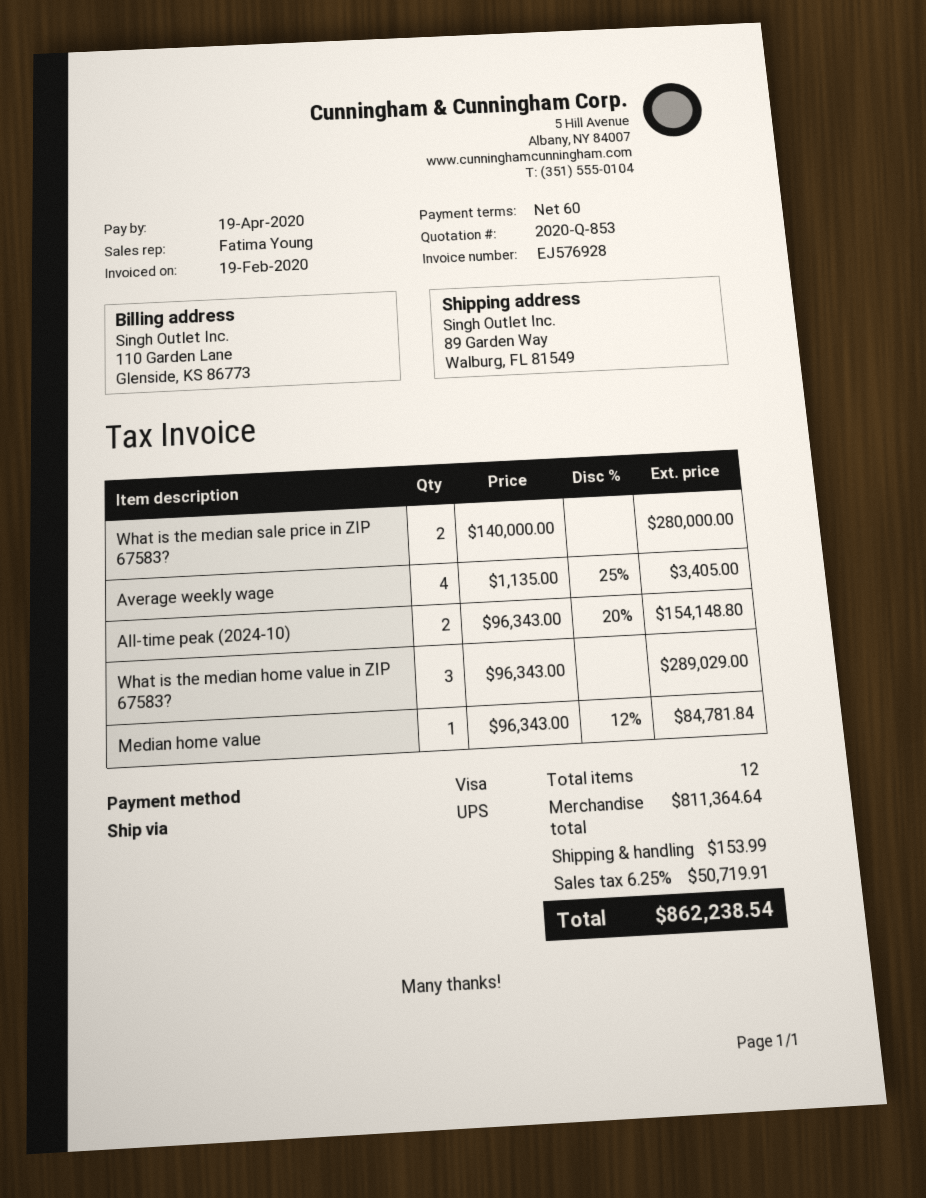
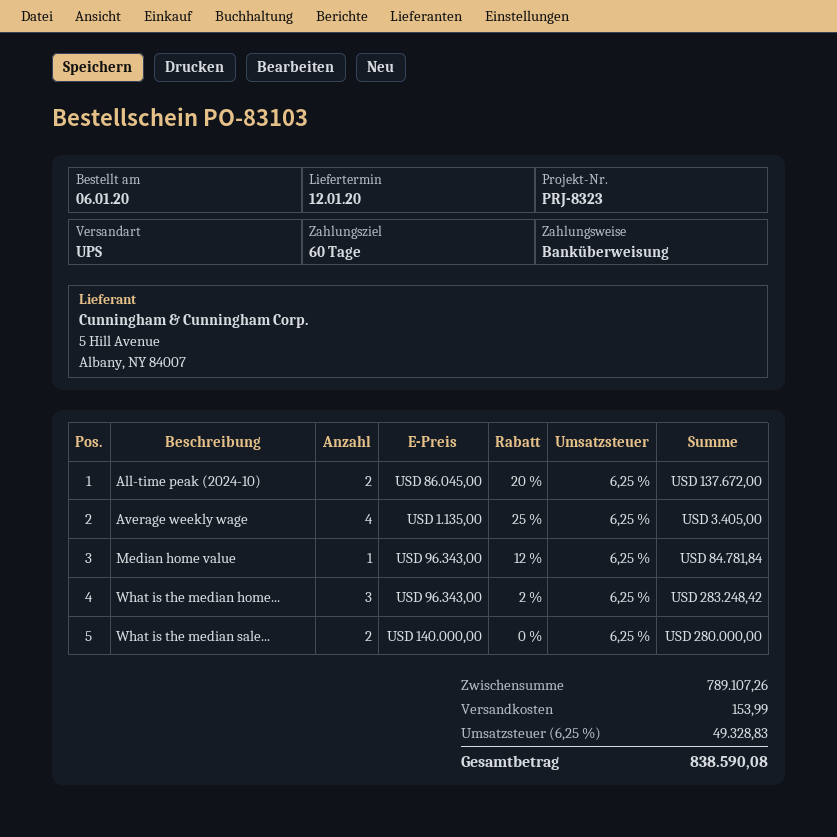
payment method: Visa -> bank transfer
All-time peak (2024-10): 2 x 96343.00 - 20% = 154148.80 -> 2 x 86045.00 - 20% = 137672.00
What is the median home value in ZIP 67583?: 3 x 96343.00 = 289029.00 -> 3 x 96343.00 - 2% = 283248.42
subtotal: 811364.64 -> 789107.26
tax: 6.25% = 50719.91 -> 6.25% = 49328.83
total: 862238.54 -> 838590.08

